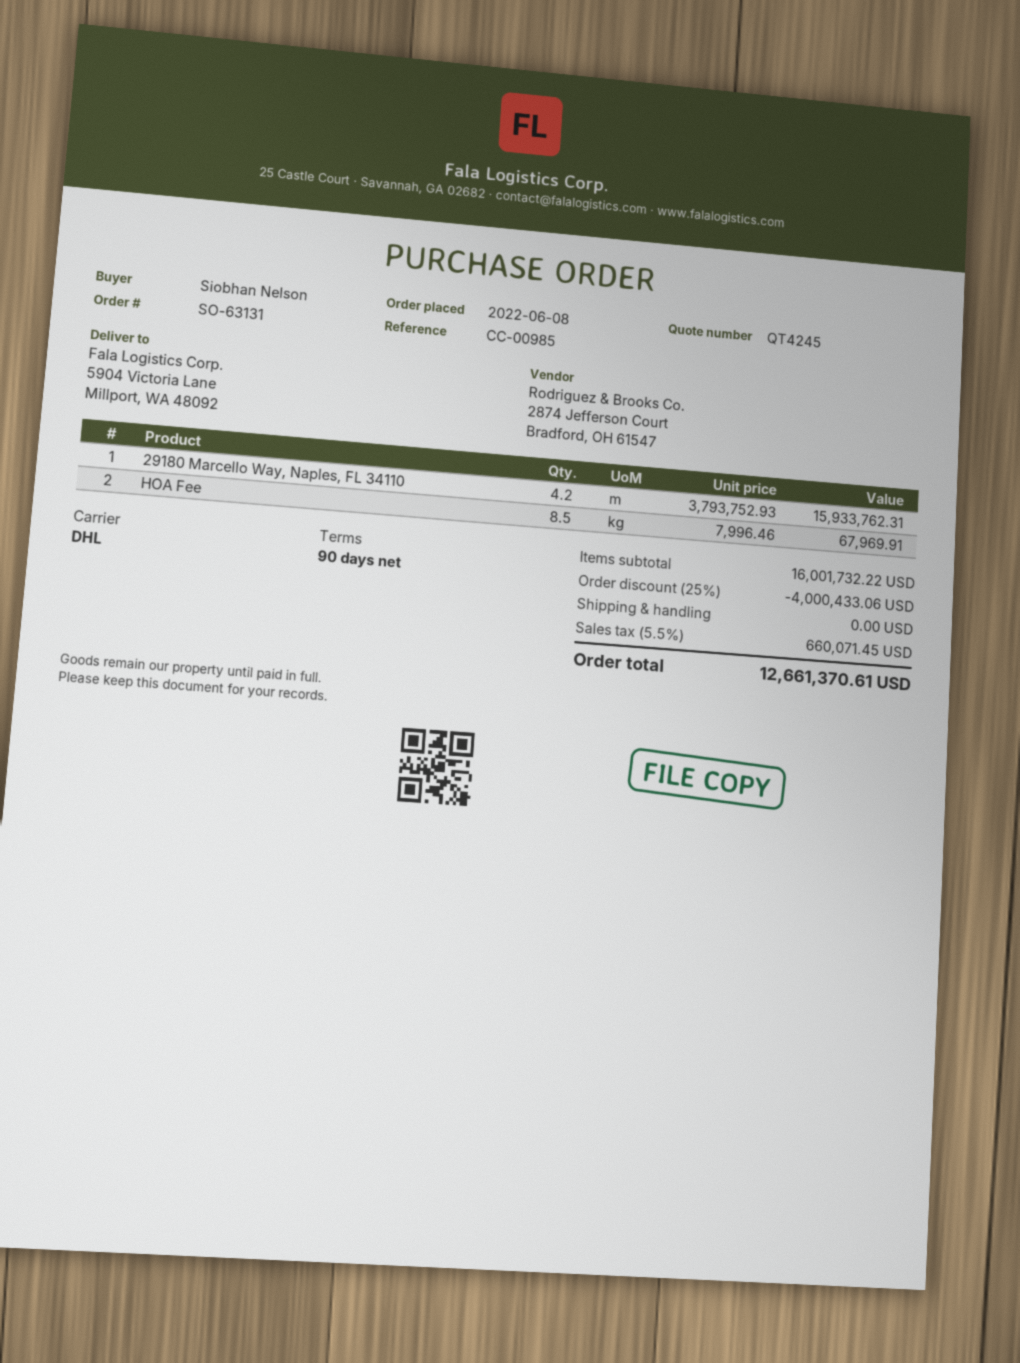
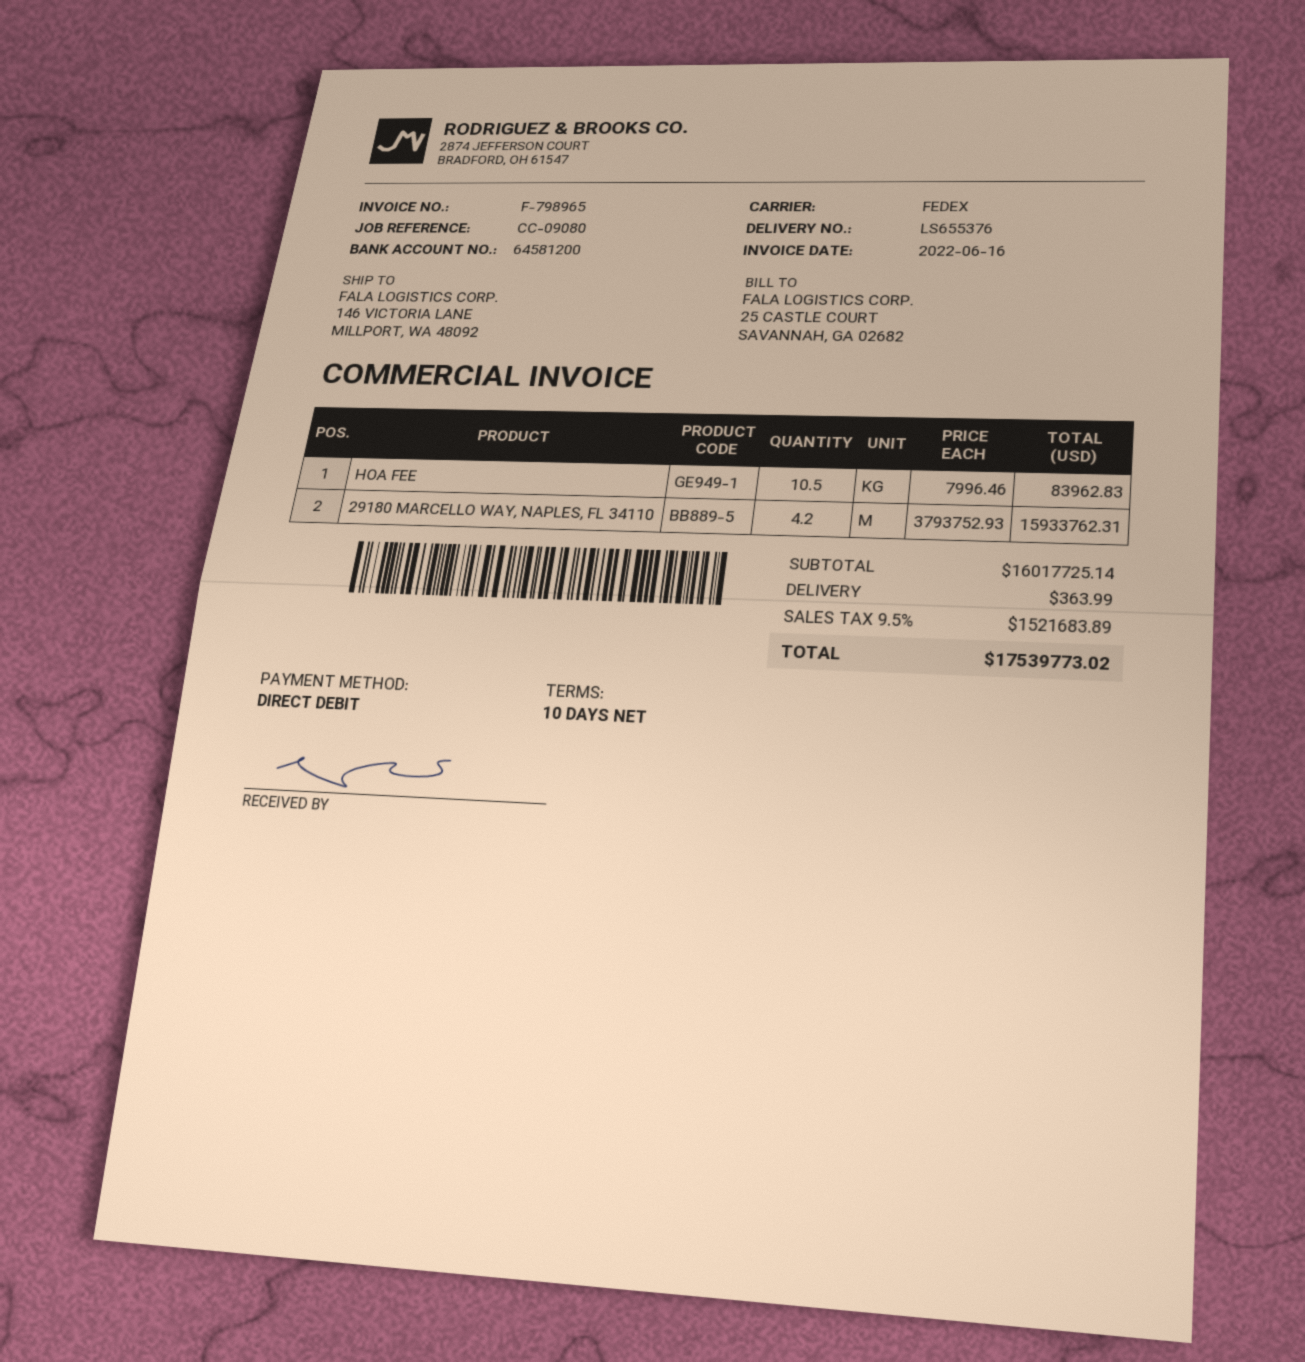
payment terms: 90 days -> 10 days
reference: CC-00985 -> CC-09080
shipping method: DHL -> FedEx
ship to: 5904 Victoria Lane, Millport, WA 48092 -> 146 VICTORIA LANE, MILLPORT, WA 48092
HOA Fee: 8.5 x 7996.46 = 67969.91 -> 10.5 x 7996.46 = 83962.83
subtotal: 16001732.22 -> 16017725.14
discount: 25% = 4000433.06 -> none
shipping: 0.00 -> 363.99
tax: 5.5% = 660071.45 -> 9.5% = 1521683.89
total: 12661370.61 -> 17539773.02

